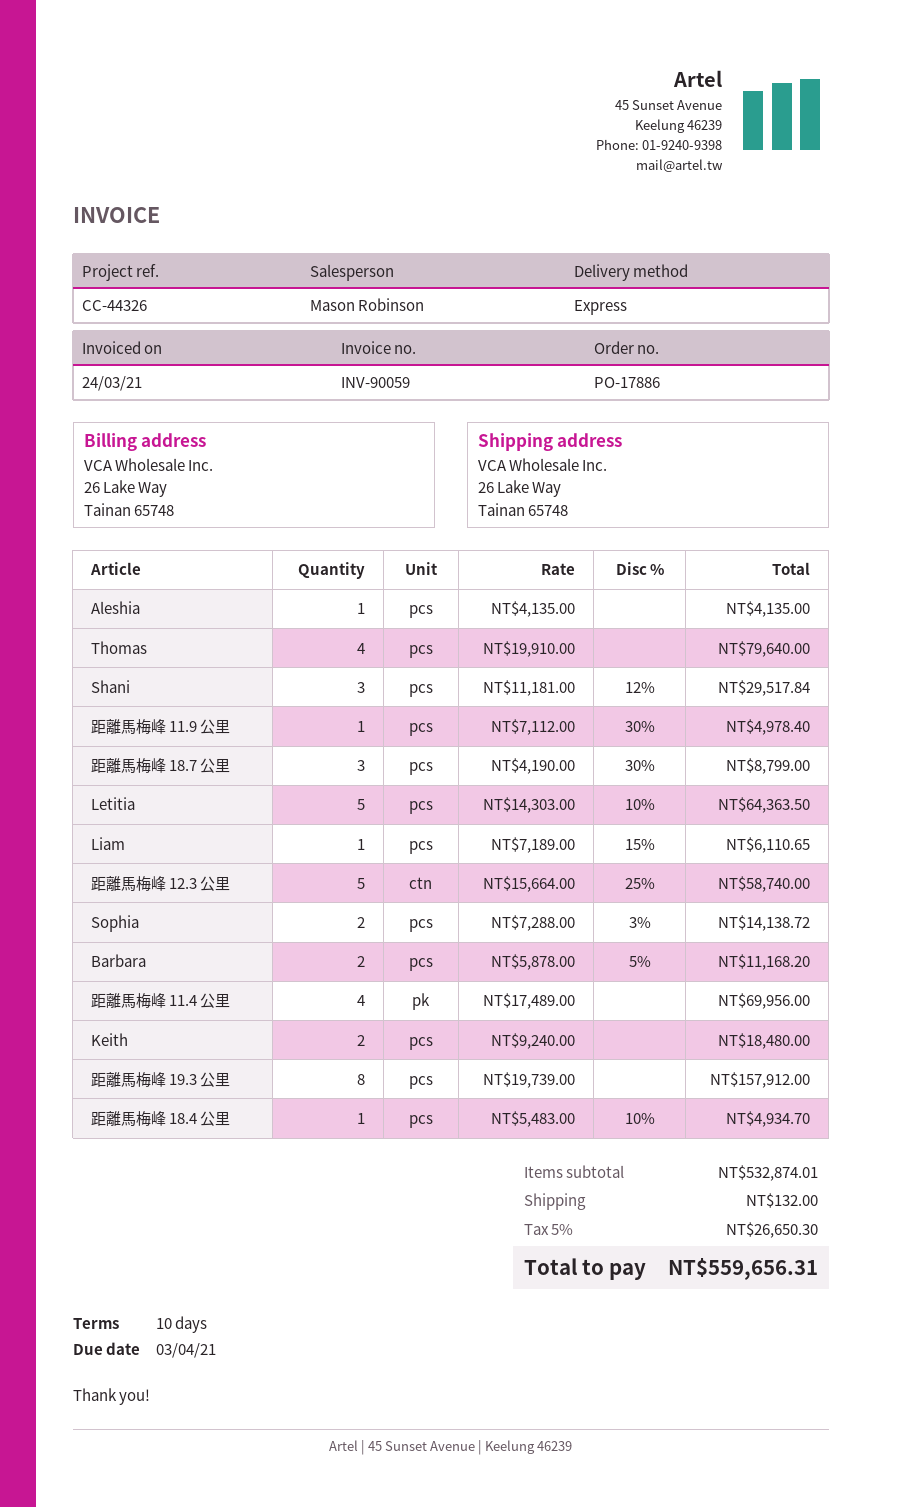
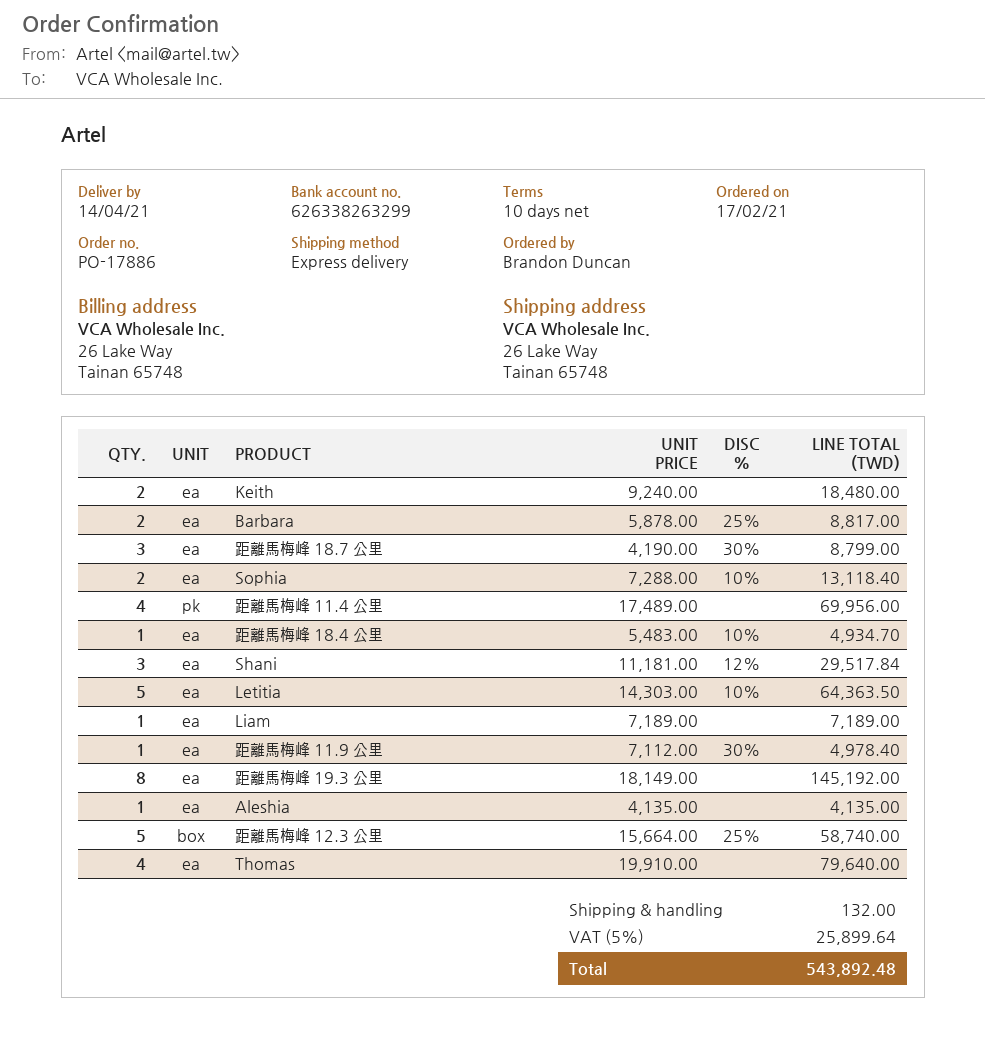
Liam: 1 x 7189.00 - 15% = 6110.65 -> 1 x 7189.00 = 7189.00
Sophia: 2 x 7288.00 - 3% = 14138.72 -> 2 x 7288.00 - 10% = 13118.40
Barbara: 2 x 5878.00 - 5% = 11168.20 -> 2 x 5878.00 - 25% = 8817.00
距離馬梅峰 19.3 公里: 8 x 19739.00 = 157912.00 -> 8 x 18149.00 = 145192.00
tax: 5% = 26650.30 -> 5% = 25899.64
total: 559656.31 -> 543892.48

